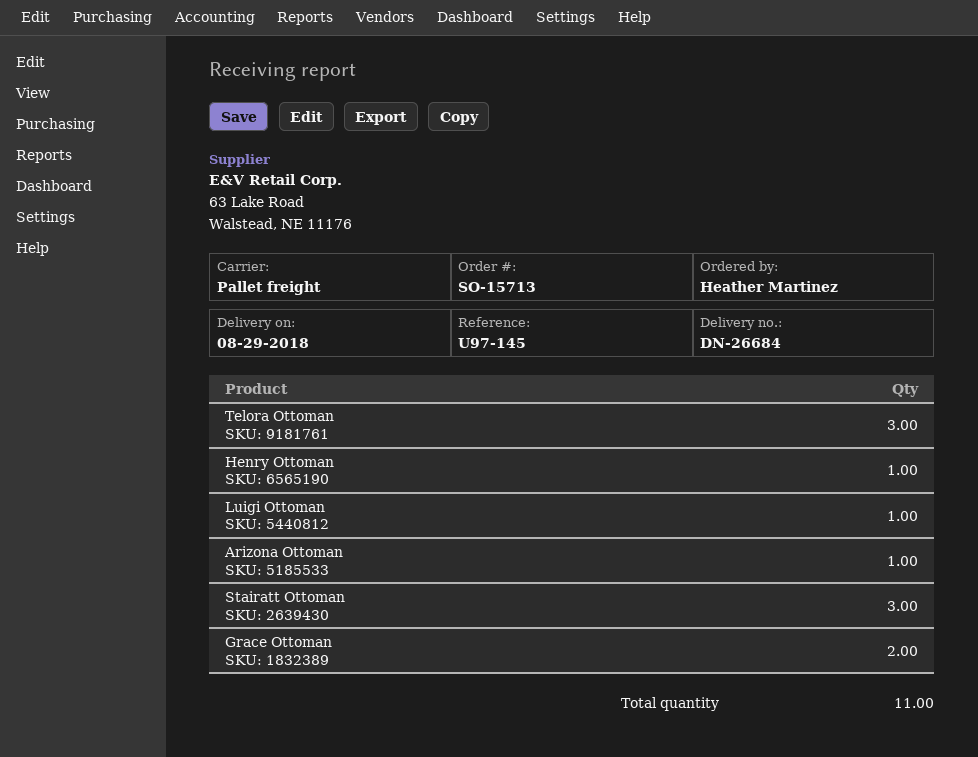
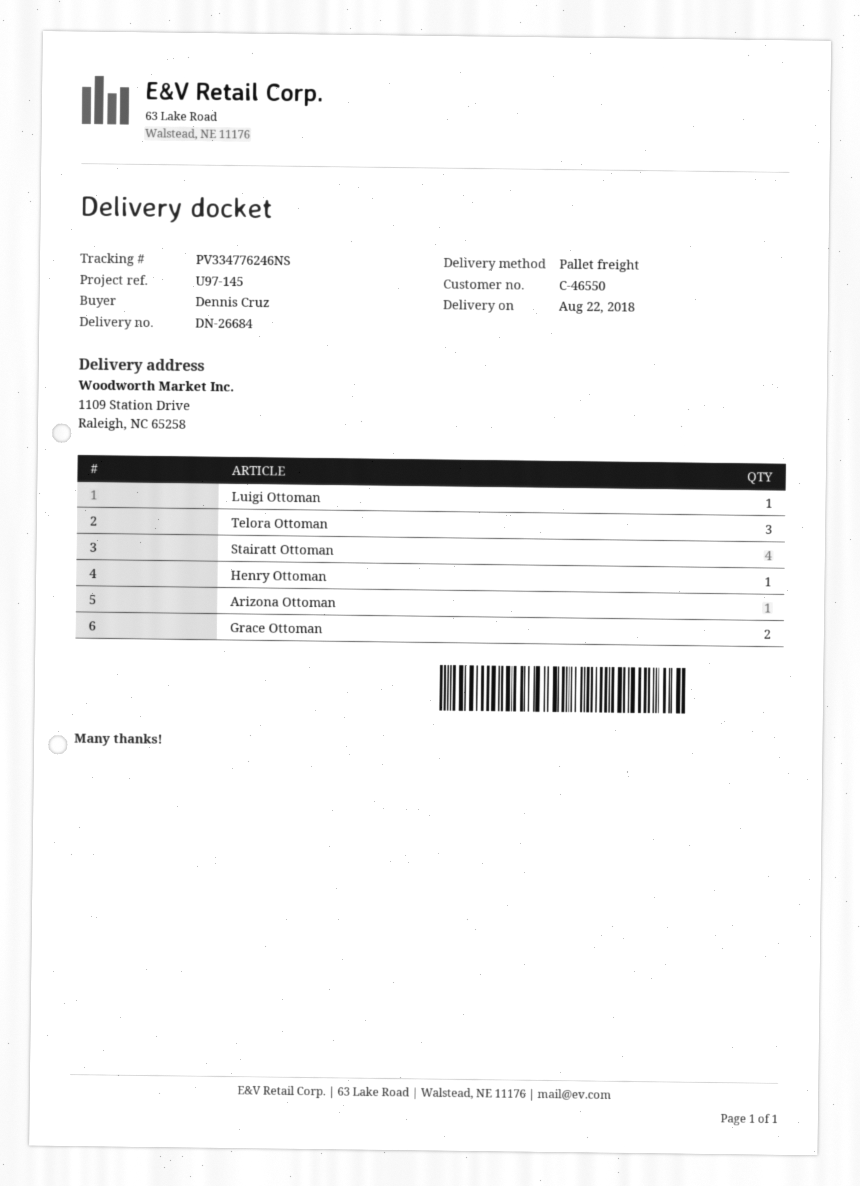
delivery date: 2018-08-29 -> 2018-08-22
ordered by: Heather Martinez -> Dennis Cruz
Stairatt Ottoman: 3 -> 4

